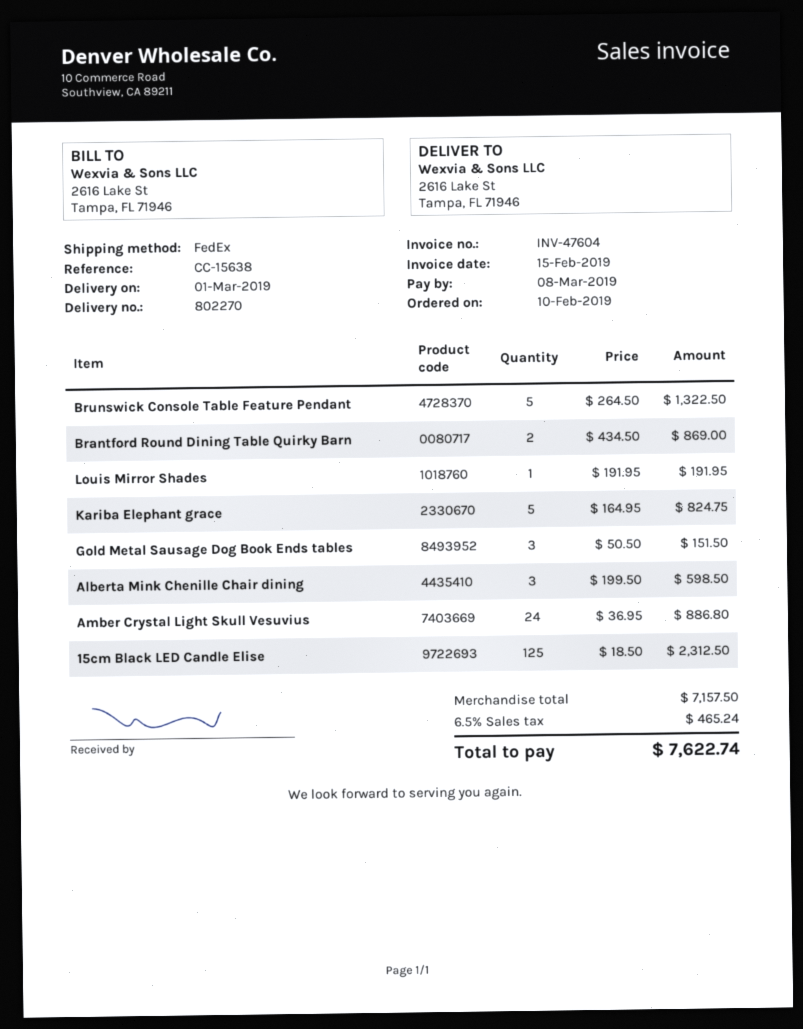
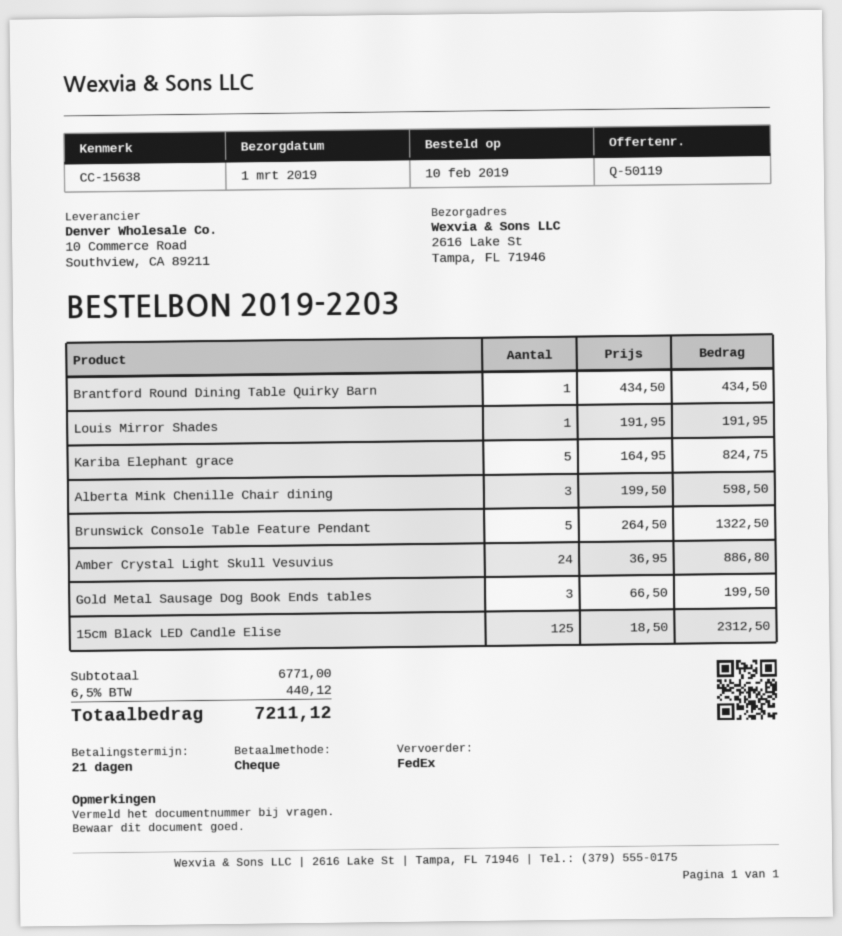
Brantford Round Dining Table Quirky Barn: 2 x 434.50 = 869.00 -> 1 x 434.50 = 434.50
Gold Metal Sausage Dog Book Ends tables: 3 x 50.50 = 151.50 -> 3 x 66.50 = 199.50
subtotal: 7157.50 -> 6771.00
tax: 6.5% = 465.24 -> 6.5% = 440.12
total: 7622.74 -> 7211.12

